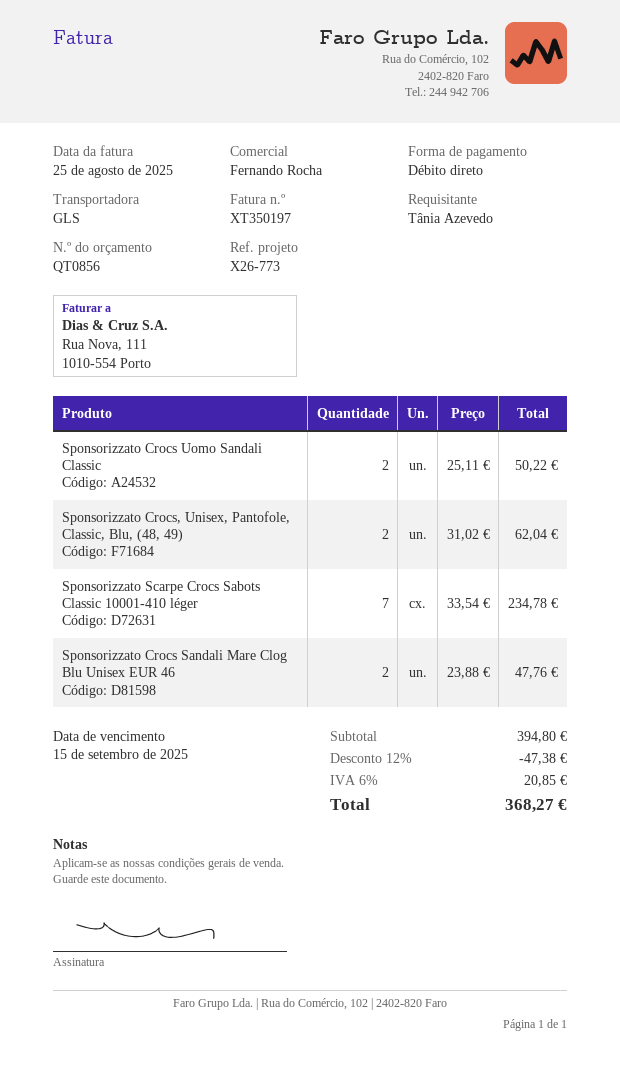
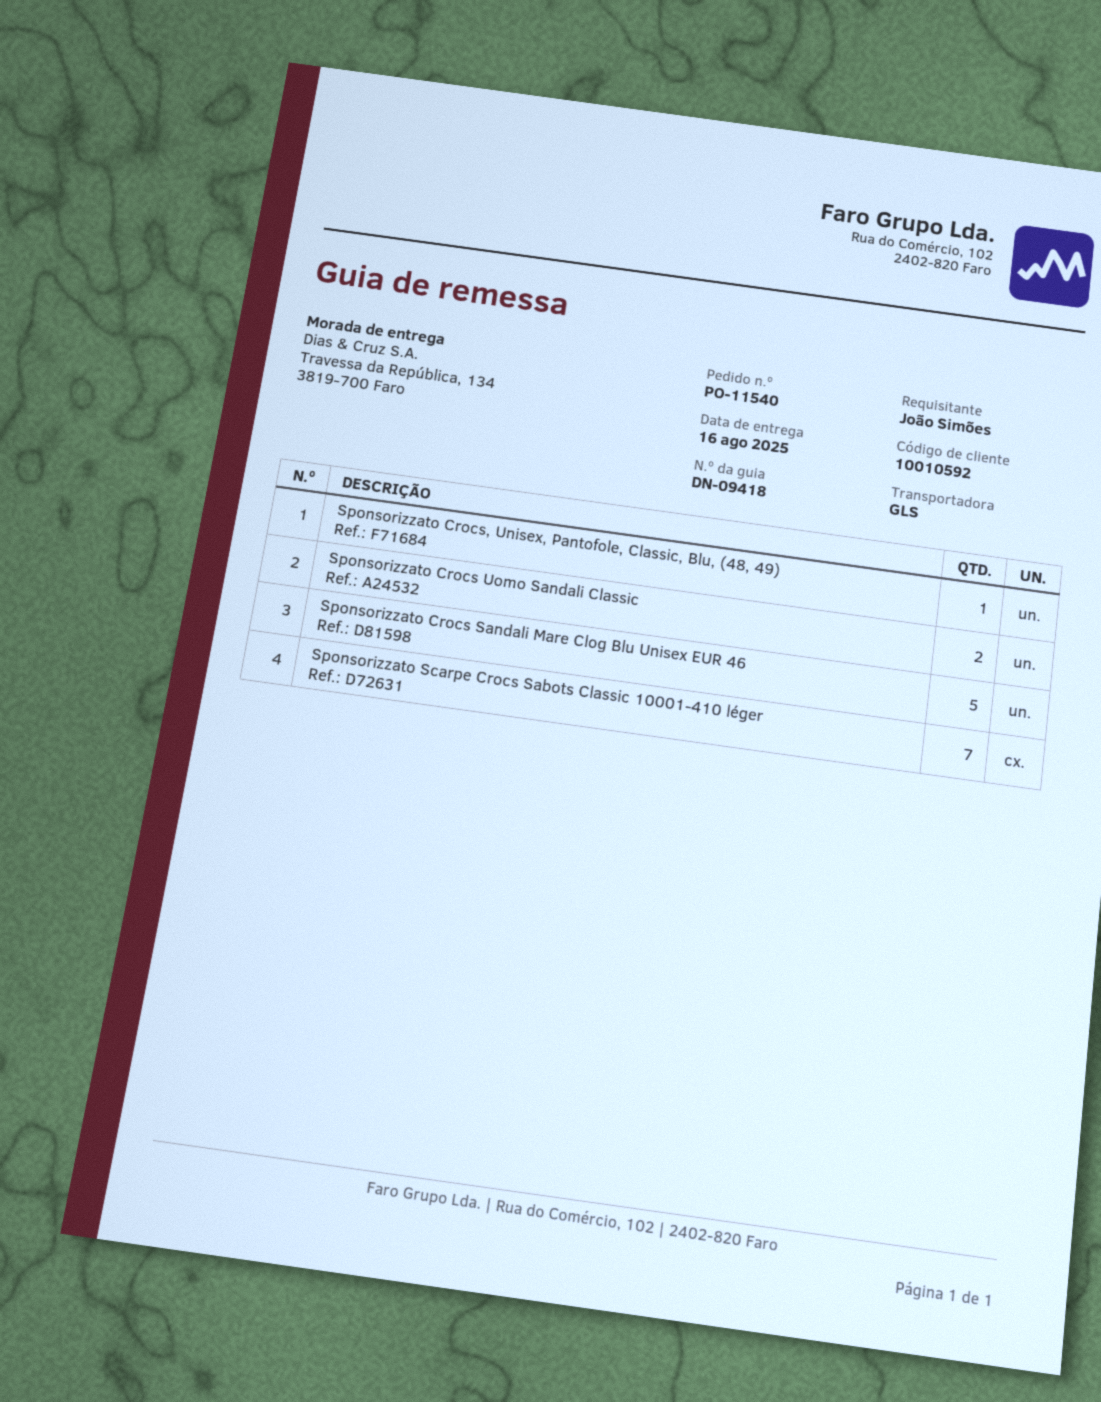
ordered by: Tânia Azevedo -> João Simões
Sponsorizzato Crocs, Unisex, Pantofole, Classic, Blu, (48, 49): 2 -> 1
Sponsorizzato Crocs Sandali Mare Clog Blu Unisex EUR 46: 2 -> 5

